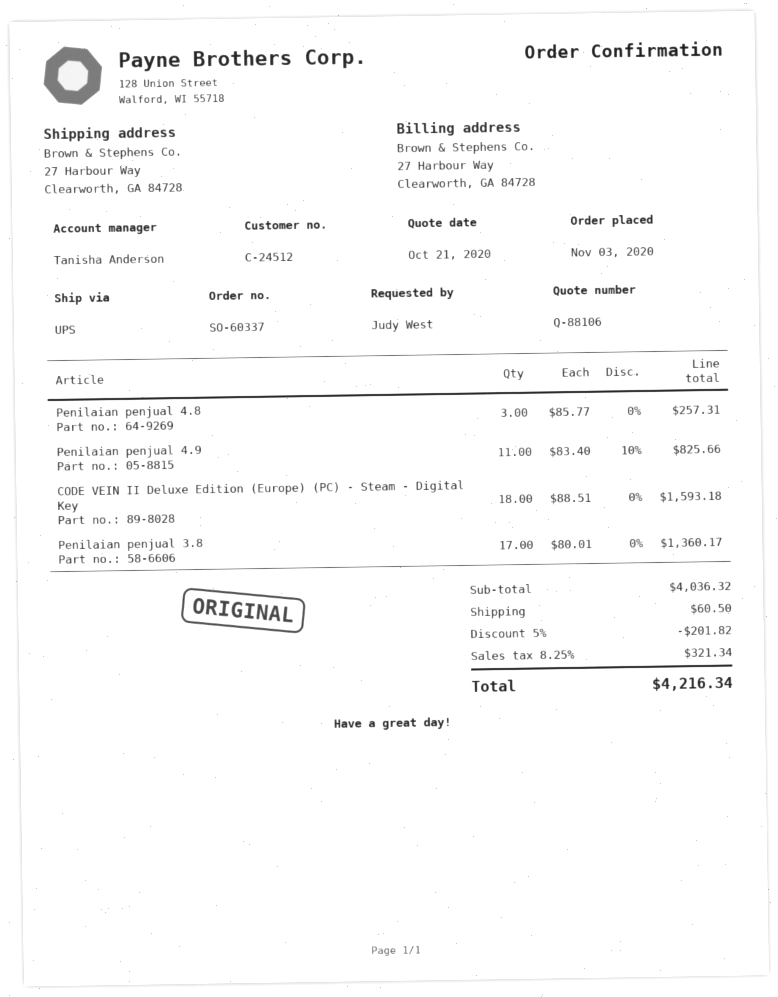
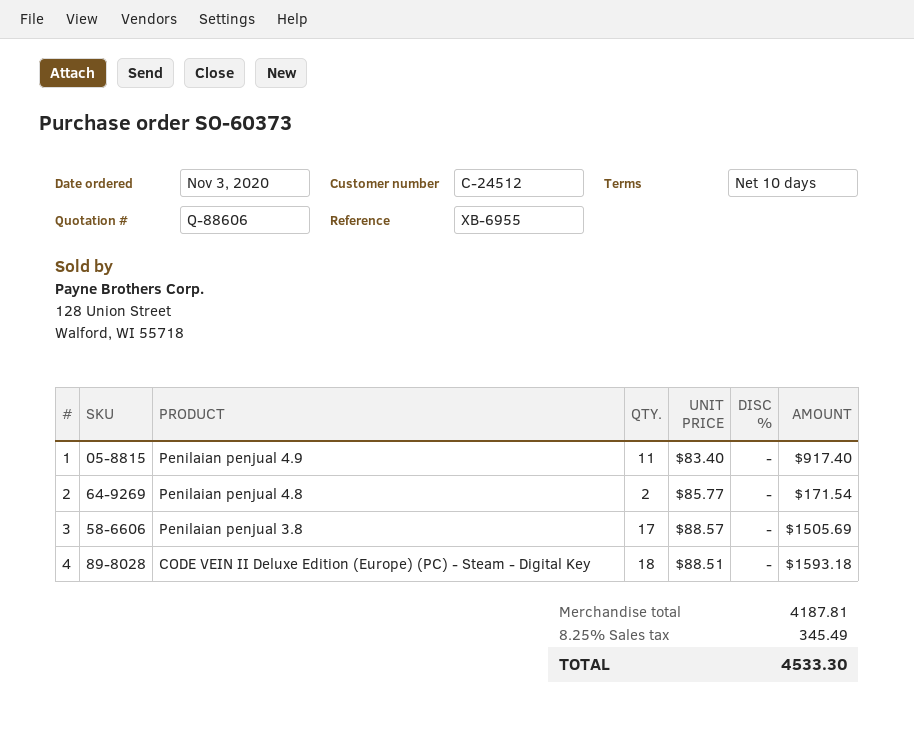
quote number: Q-88106 -> Q-88606
order number: SO-60337 -> SO-60373
Penilaian penjual 4.8: 3 x 85.77 = 257.31 -> 2 x 85.77 = 171.54
Penilaian penjual 4.9: 11 x 83.40 - 10% = 825.66 -> 11 x 83.40 = 917.40
Penilaian penjual 3.8: 17 x 80.01 = 1360.17 -> 17 x 88.57 = 1505.69
subtotal: 4036.32 -> 4187.81
discount: 5% = 201.82 -> none
shipping: 60.50 -> none
tax: 8.25% = 321.34 -> 8.25% = 345.49
total: 4216.34 -> 4533.30

